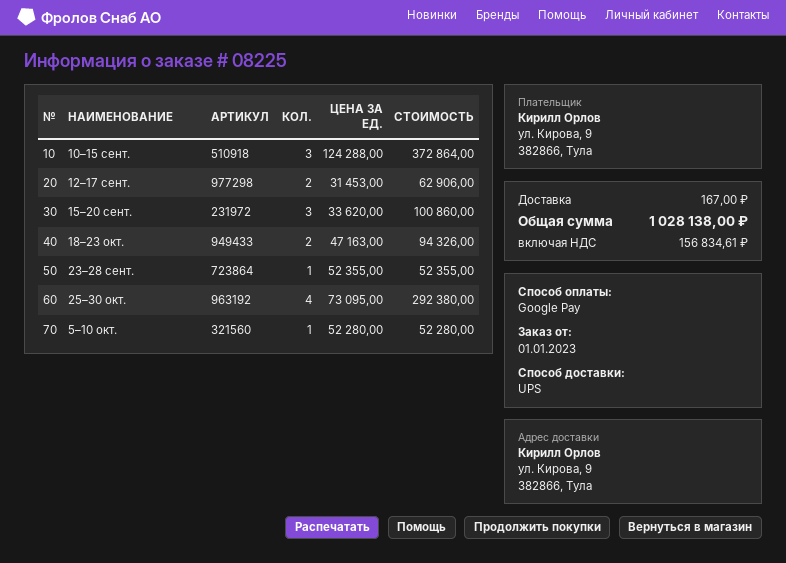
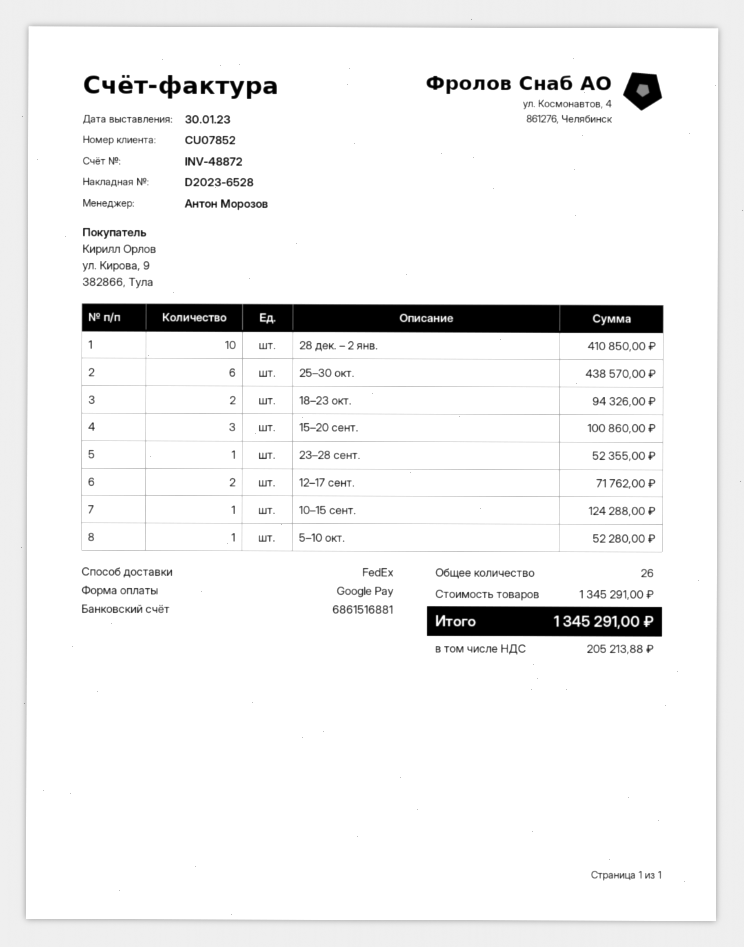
shipping method: UPS -> FedEx
10–15 сент.: 3 for 372864.00 -> 1 for 124288.00
12–17 сент.: 2 for 62906.00 -> 2 for 71762.00
25–30 окт.: 4 for 292380.00 -> 6 for 438570.00
28 дек. – 2 янв.: none -> 10 for 410850.00
shipping: 167.00 -> none
tax: 156834.61 -> 205213.88
total: 1028138.00 -> 1345291.00

